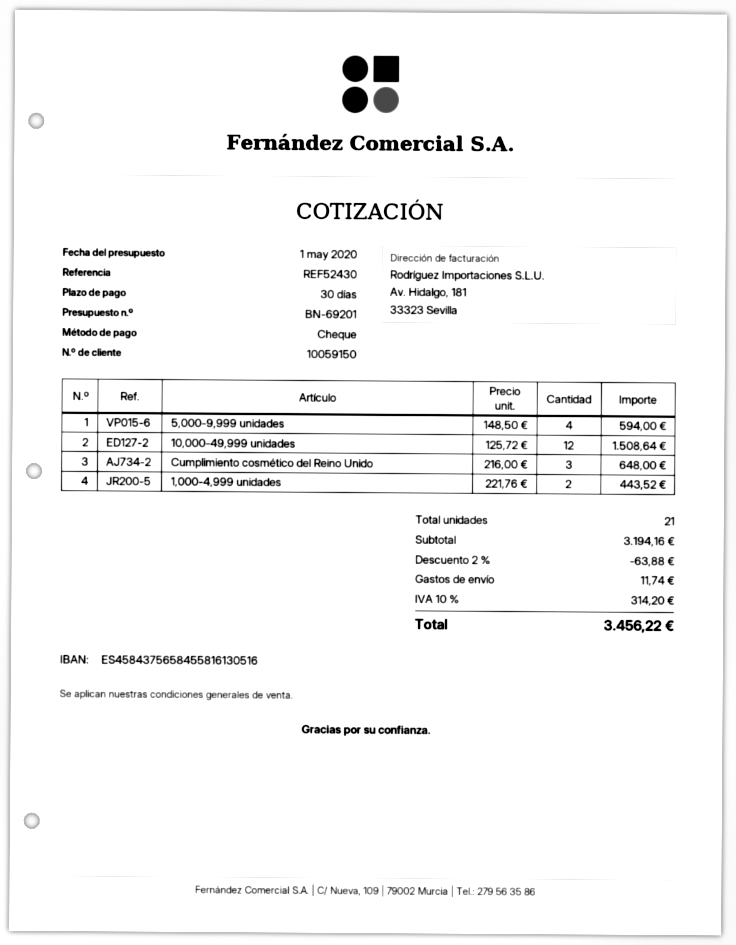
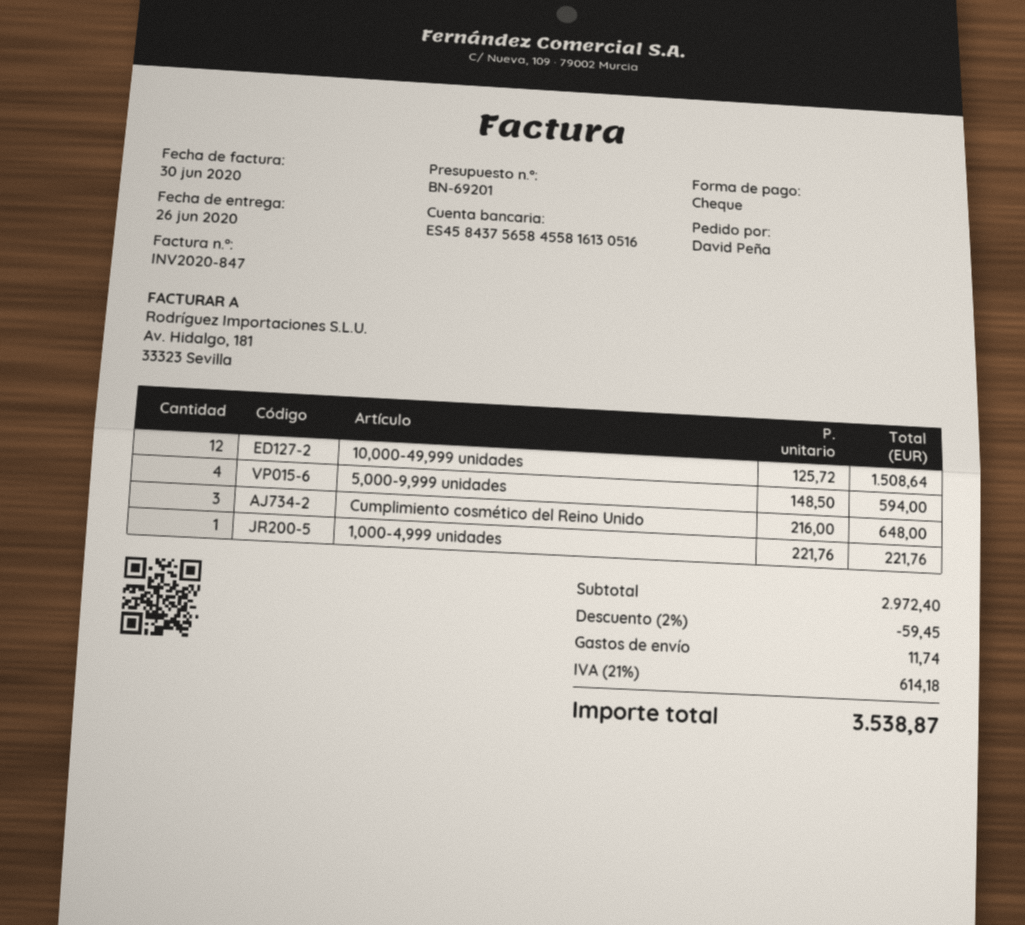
1,000-4,999 unidades: 2 x 221.76 = 443.52 -> 1 x 221.76 = 221.76
subtotal: 3194.16 -> 2972.40
discount: 2% = 63.88 -> 2% = 59.45
tax: 10% = 314.20 -> 21% = 614.18
total: 3456.22 -> 3538.87

